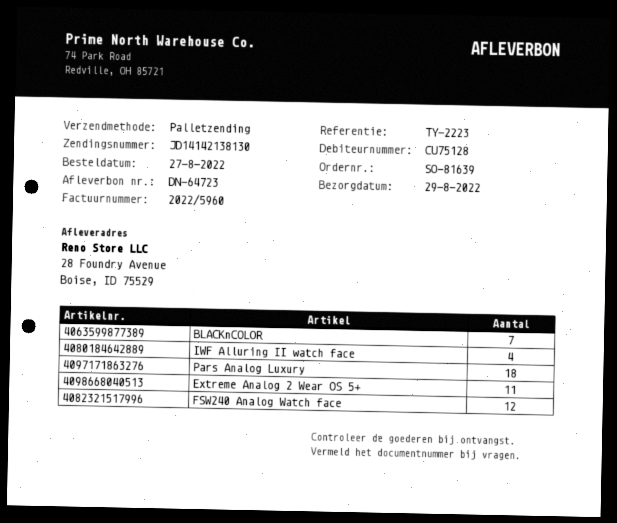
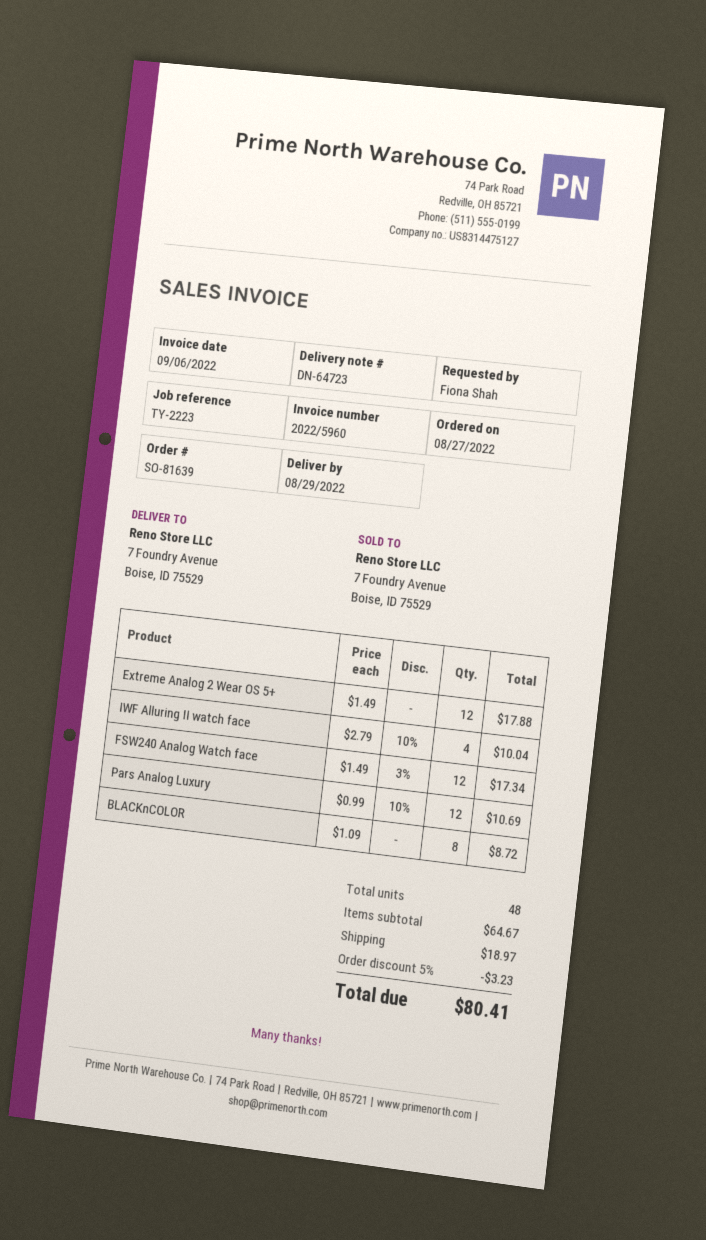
ship to: 28 Foundry Avenue, Boise, ID 75529 -> 7 Foundry Avenue, Boise, ID 75529
BLACKnCOLOR: 7 -> 8
Pars Analog Luxury: 18 -> 12
Extreme Analog 2 Wear OS 5+: 11 -> 12

